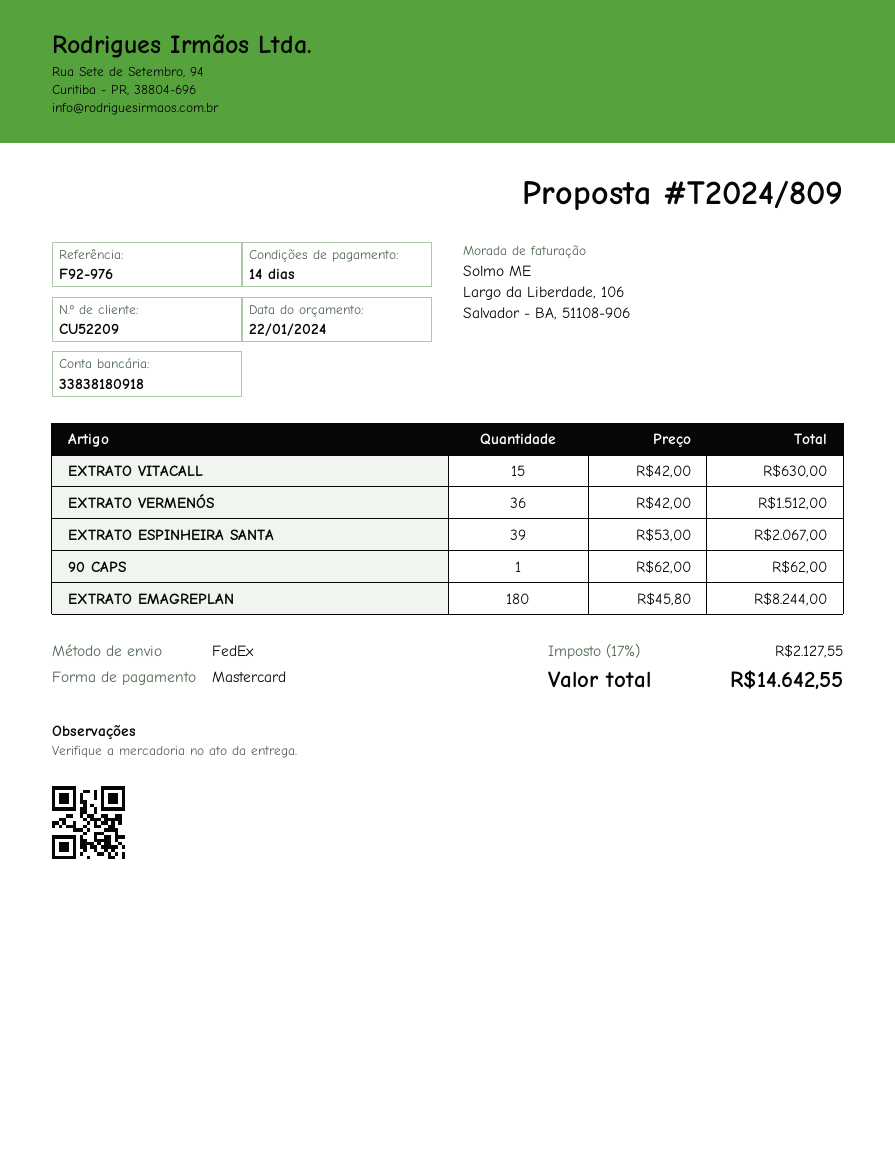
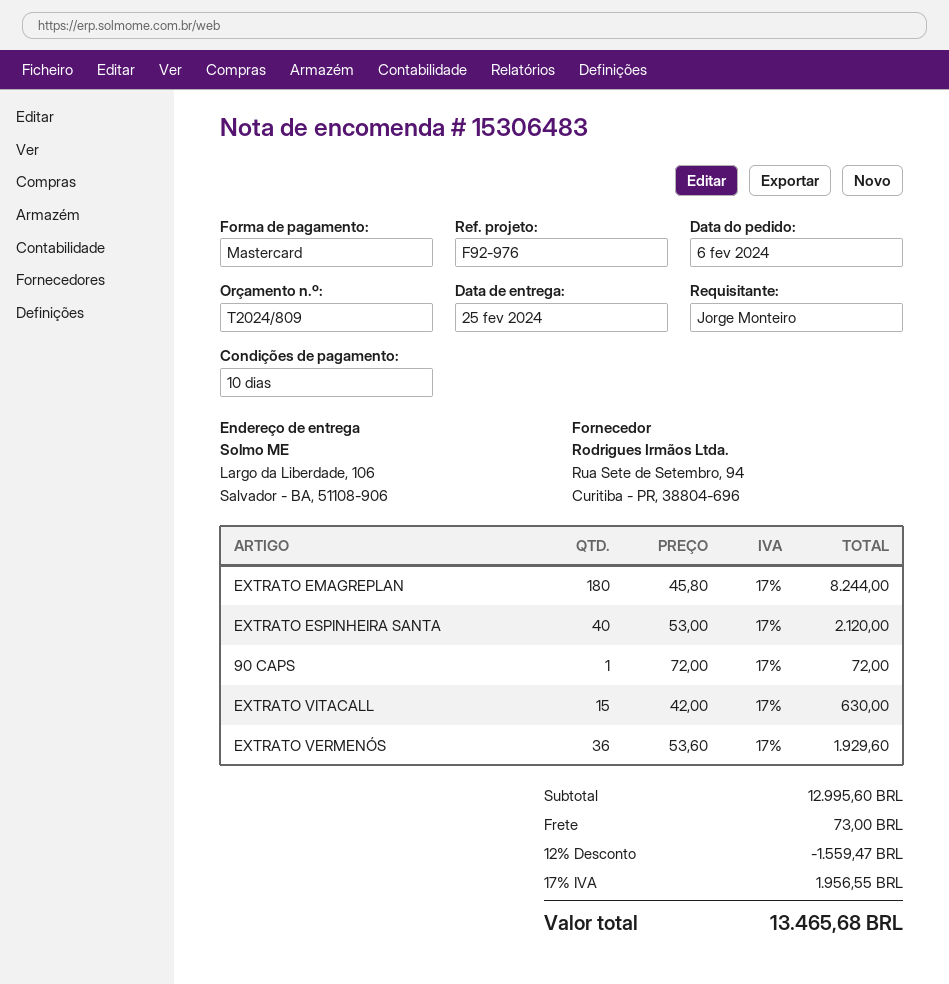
payment terms: 14 days -> 10 days
EXTRATO VERMENÓS: 36 x 42.00 = 1512.00 -> 36 x 53.60 = 1929.60
EXTRATO ESPINHEIRA SANTA: 39 x 53.00 = 2067.00 -> 40 x 53.00 = 2120.00
90 CAPS: 1 x 62.00 = 62.00 -> 1 x 72.00 = 72.00
discount: none -> 12% = 1559.47
shipping: none -> 73.00
tax: 17% = 2127.55 -> 17% = 1956.55
total: 14642.55 -> 13465.68

